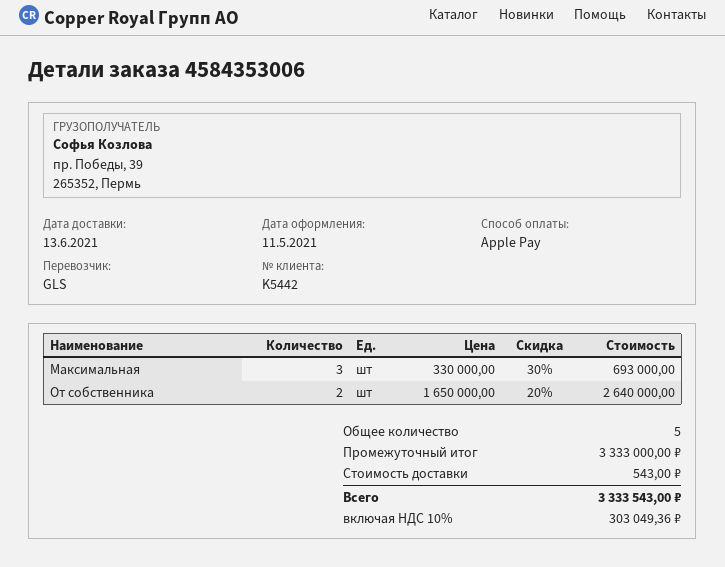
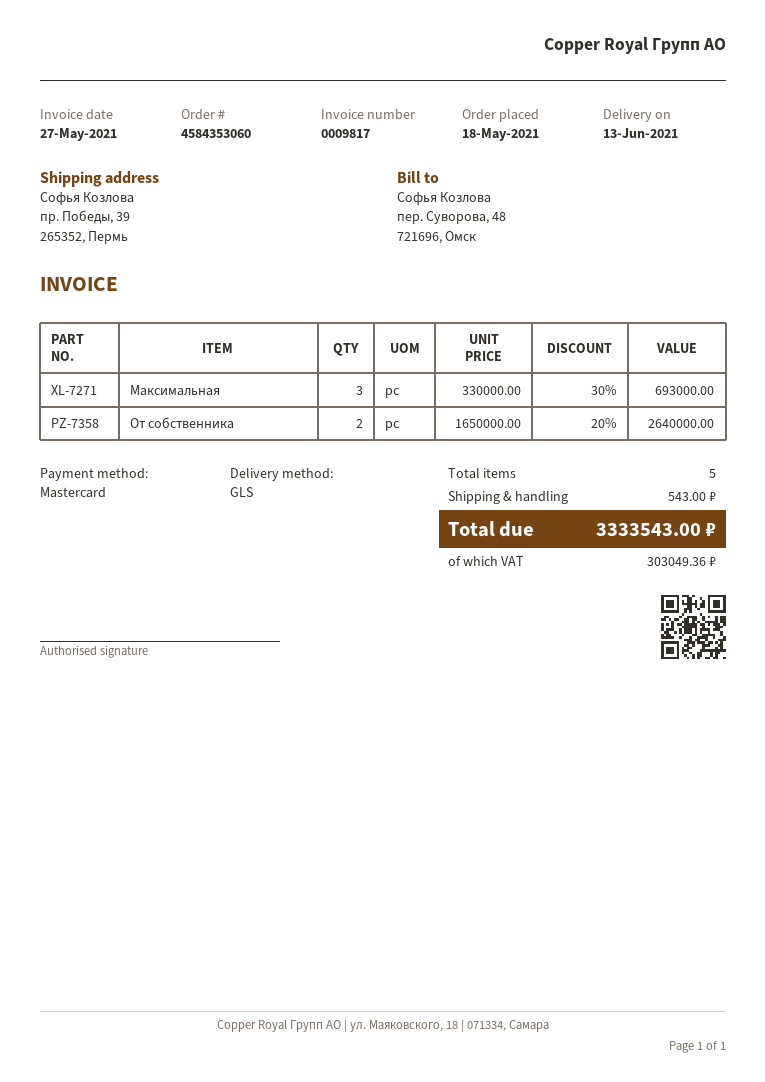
order number: 4584353006 -> 4584353060
order date: 2021-05-11 -> 2021-05-18
payment method: Apple Pay -> Mastercard

